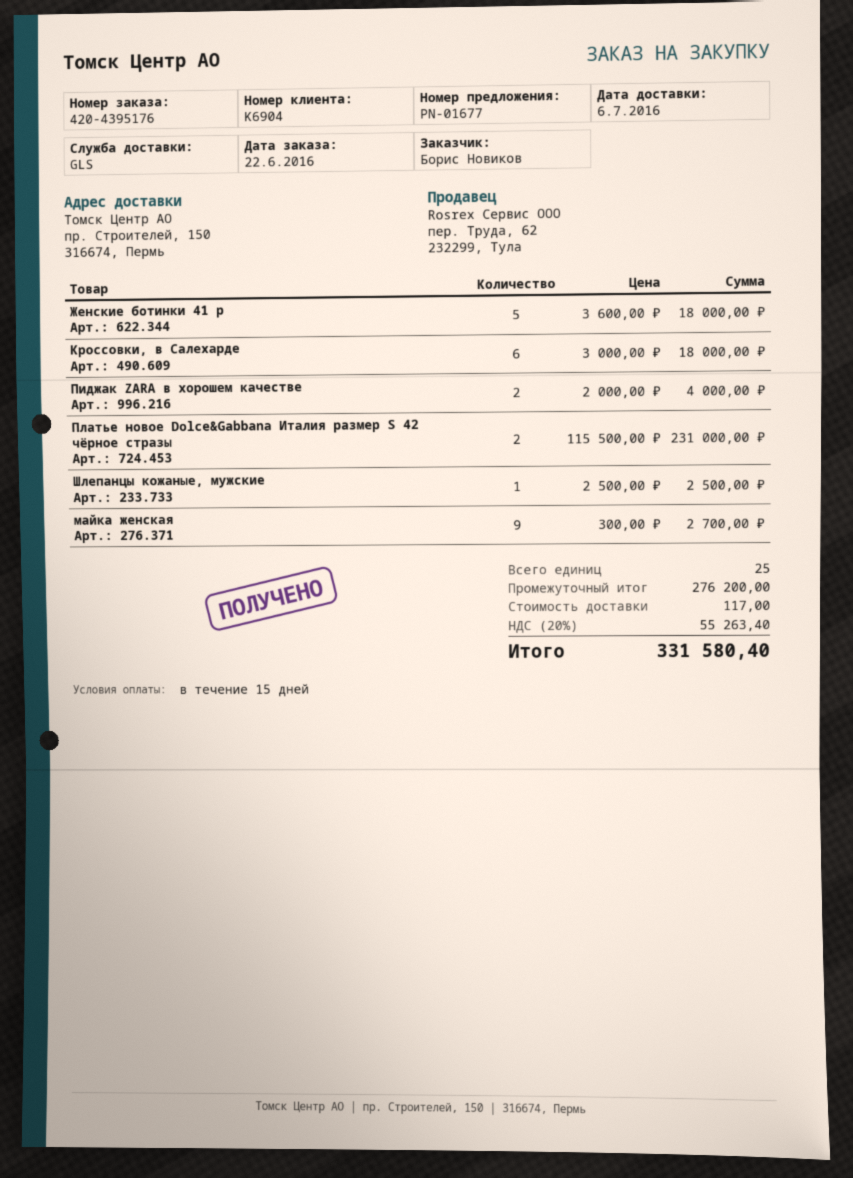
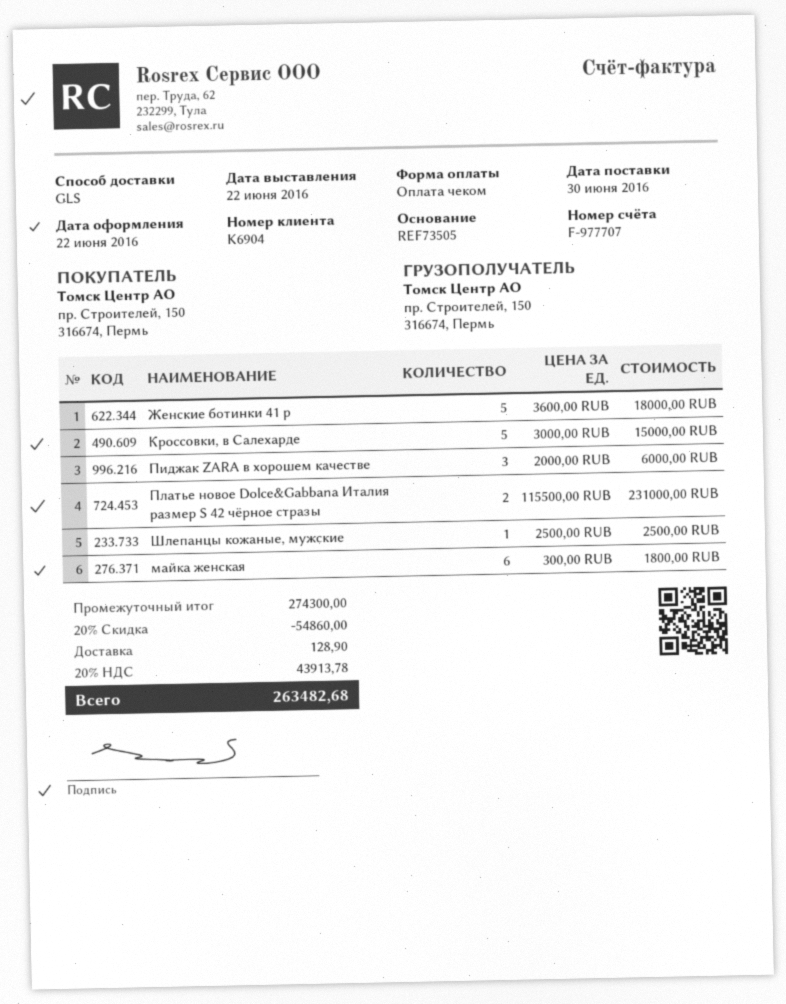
delivery date: 2016-07-06 -> 2016-06-30
Кроссовки, в Салехарде: 6 x 3000.00 = 18000.00 -> 5 x 3000.00 = 15000.00
Пиджак ZARA в хорошем качестве: 2 x 2000.00 = 4000.00 -> 3 x 2000.00 = 6000.00
майка женская: 9 x 300.00 = 2700.00 -> 6 x 300.00 = 1800.00
subtotal: 276200.00 -> 274300.00
discount: none -> 20% = 54860.00
shipping: 117.00 -> 128.90
tax: 20% = 55263.40 -> 20% = 43913.78
total: 331580.40 -> 263482.68

